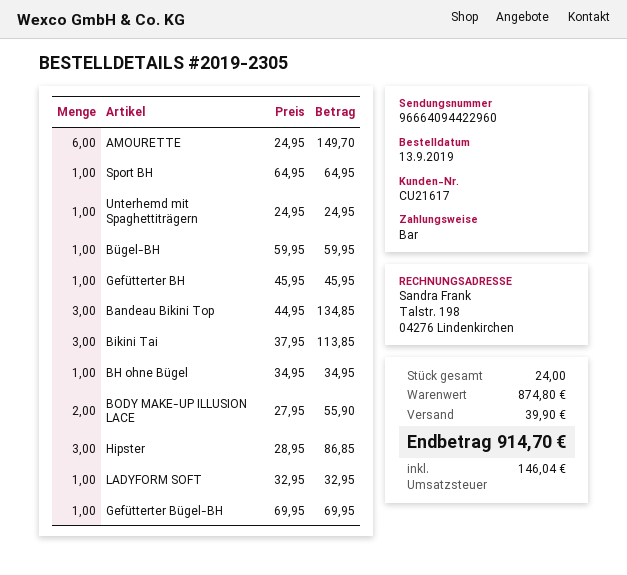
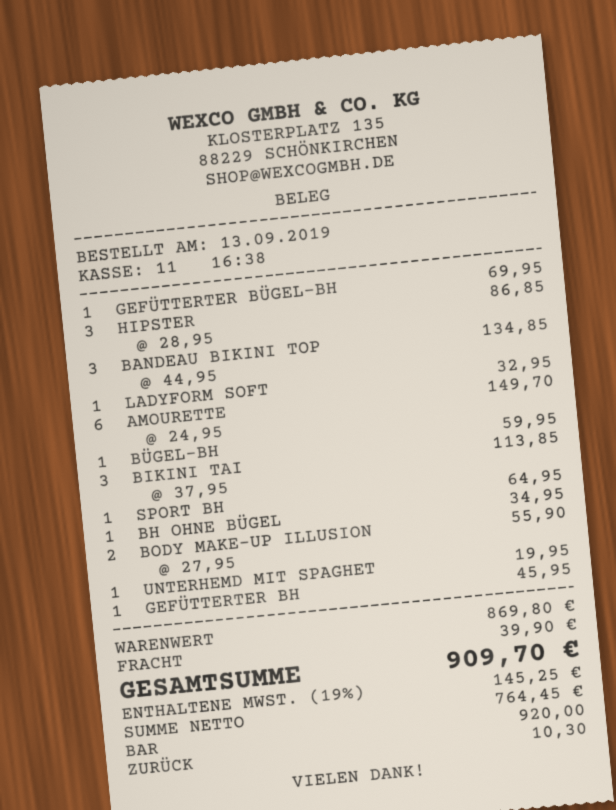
Unterhemd mit Spaghettiträgern: 1 x 24.95 = 24.95 -> 1 x 19.95 = 19.95
subtotal: 874.80 -> 869.80
tax: 146.04 -> 145.25
total: 914.70 -> 909.70

